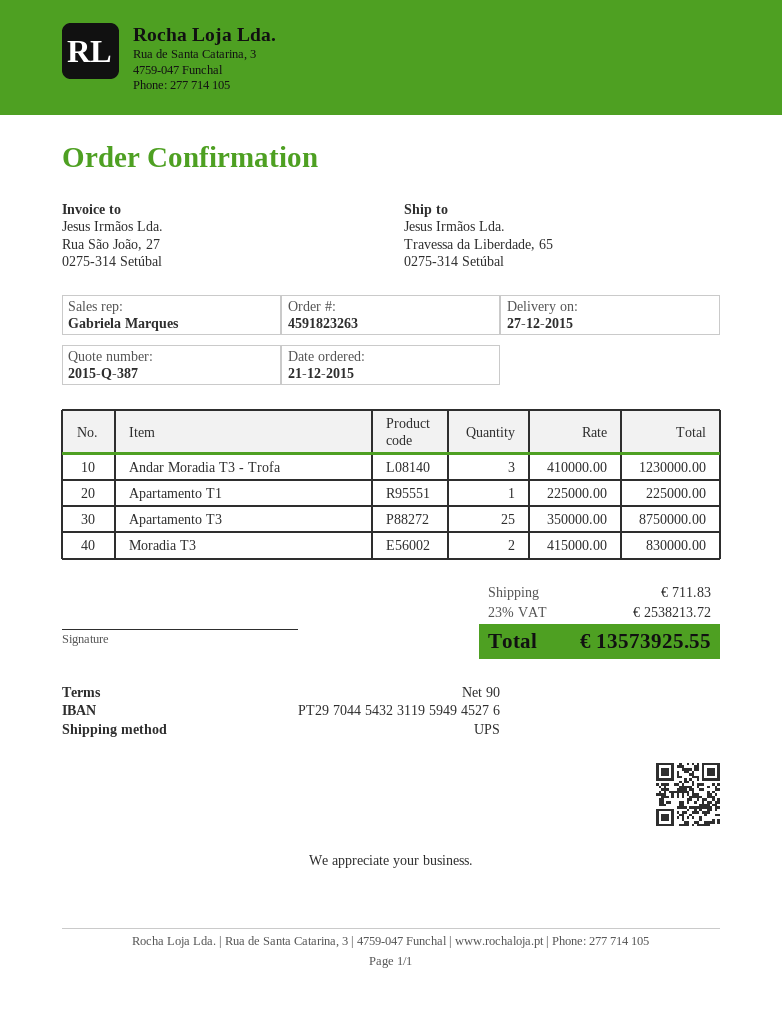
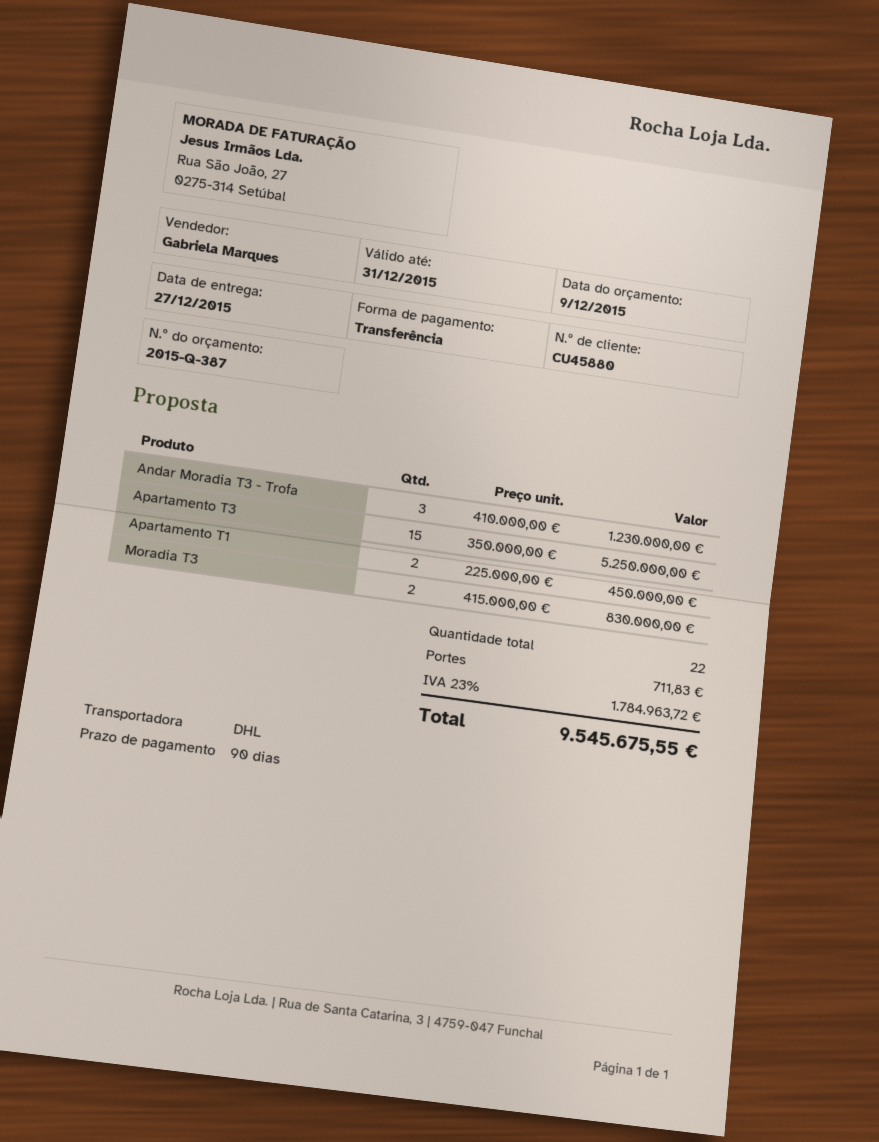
shipping method: UPS -> DHL
Apartamento T1: 1 x 225000.00 = 225000.00 -> 2 x 225000.00 = 450000.00
Apartamento T3: 25 x 350000.00 = 8750000.00 -> 15 x 350000.00 = 5250000.00
tax: 23% = 2538213.72 -> 23% = 1784963.72
total: 13573925.55 -> 9545675.55

